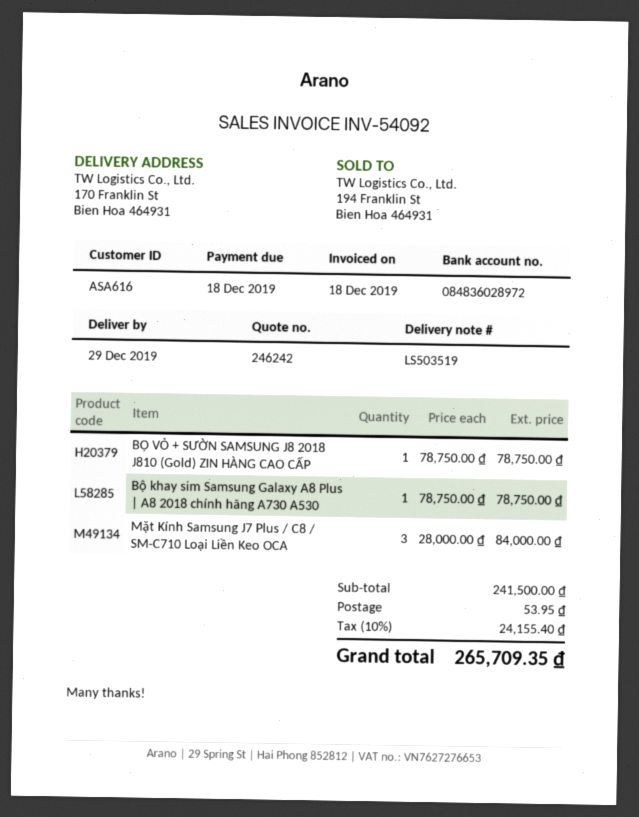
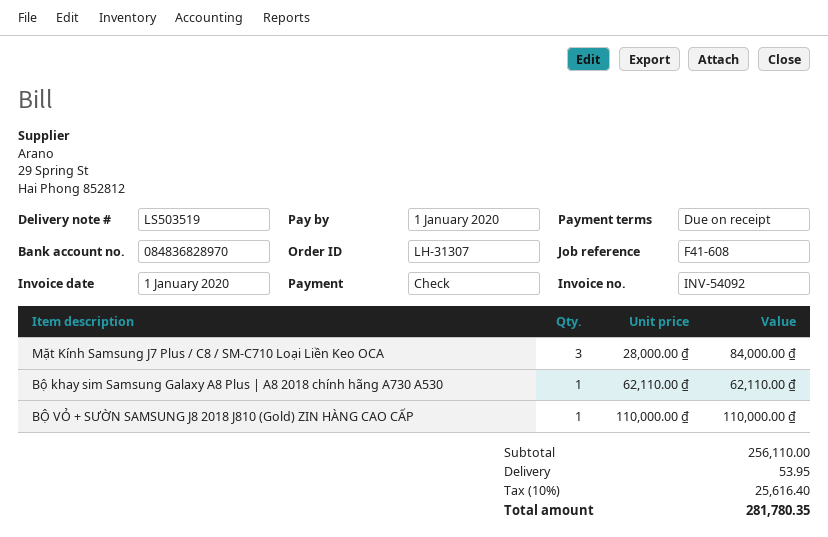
invoice date: 2019-12-18 -> 2020-01-01
due date: 2019-12-18 -> 2020-01-01
bank account: 084836028972 -> 084836828970
BỘ VỎ + SƯỜN SAMSUNG J8 2018 J810 (Gold) ZIN HÀNG CAO CẤP: 1 x 78750.00 = 78750.00 -> 1 x 110000.00 = 110000.00
Bộ khay sim Samsung Galaxy A8 Plus | A8 2018 chính hãng A730 A530: 1 x 78750.00 = 78750.00 -> 1 x 62110.00 = 62110.00
subtotal: 241500.00 -> 256110.00
tax: 10% = 24155.40 -> 10% = 25616.40
total: 265709.35 -> 281780.35

